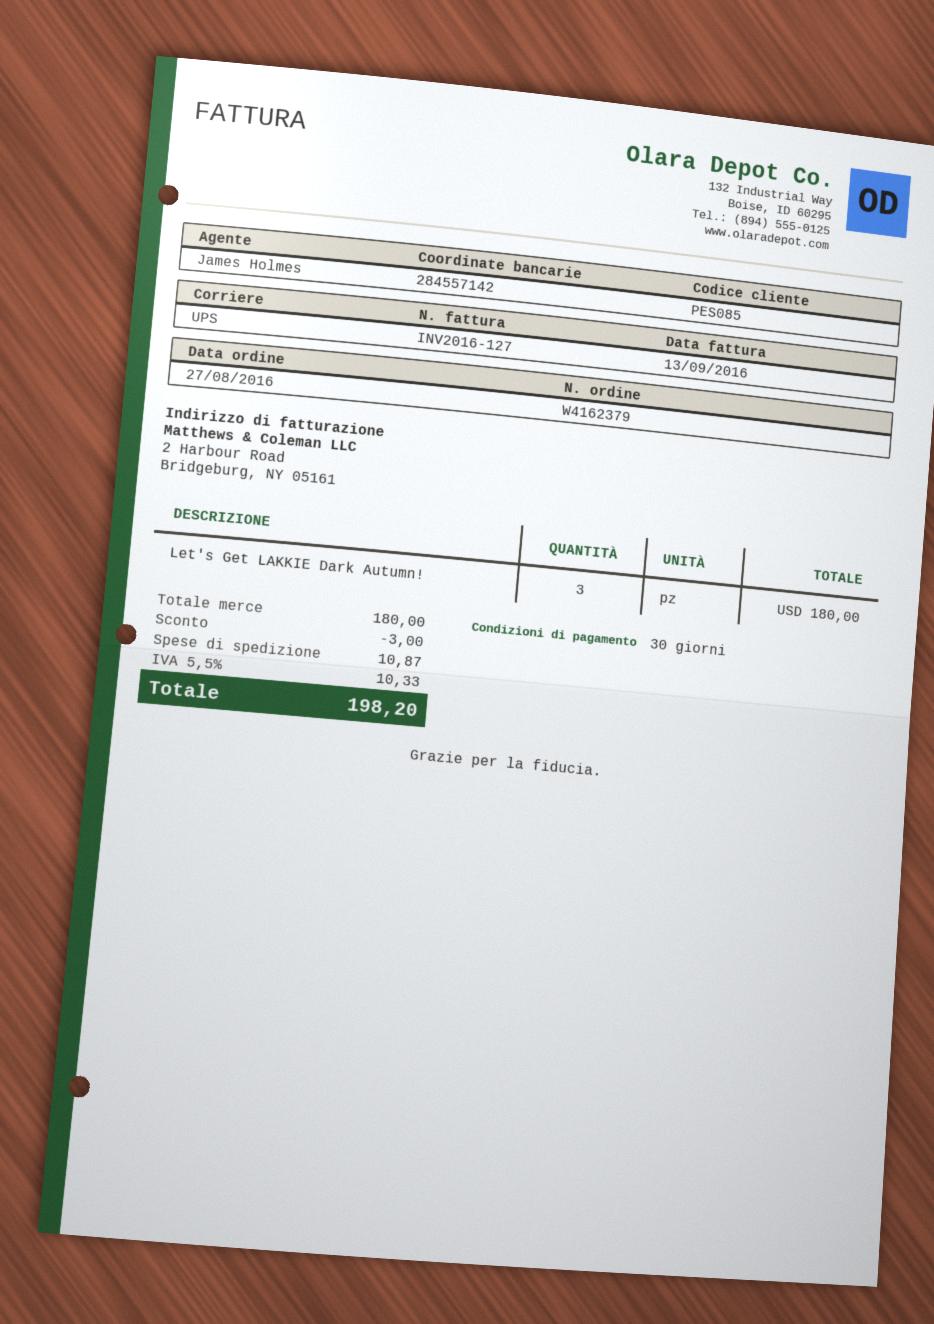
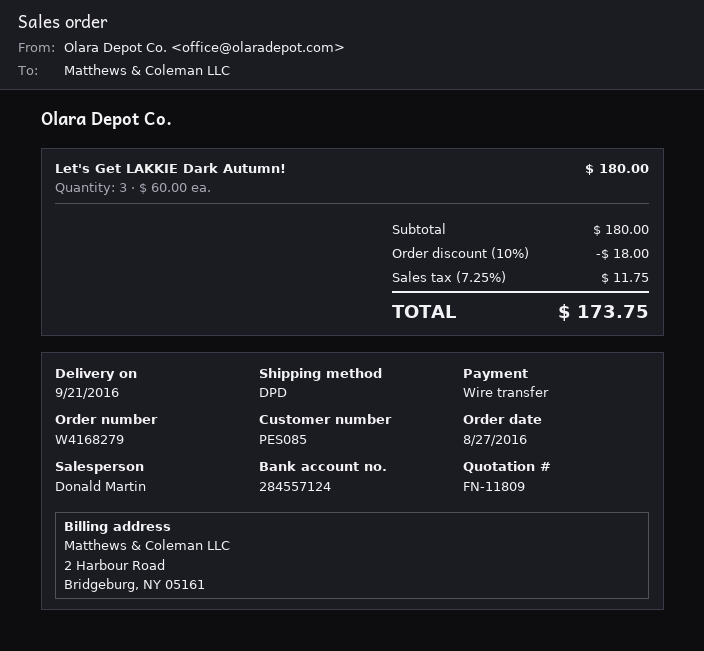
order number: W4162379 -> W4168279
sales rep: James Holmes -> Donald Martin
bank account: 284557142 -> 284557124
shipping method: UPS -> DPD
discount: 3.00 -> 18.00
shipping: 10.87 -> none
tax: 5.5% = 10.33 -> 7.25% = 11.75
total: 198.20 -> 173.75

